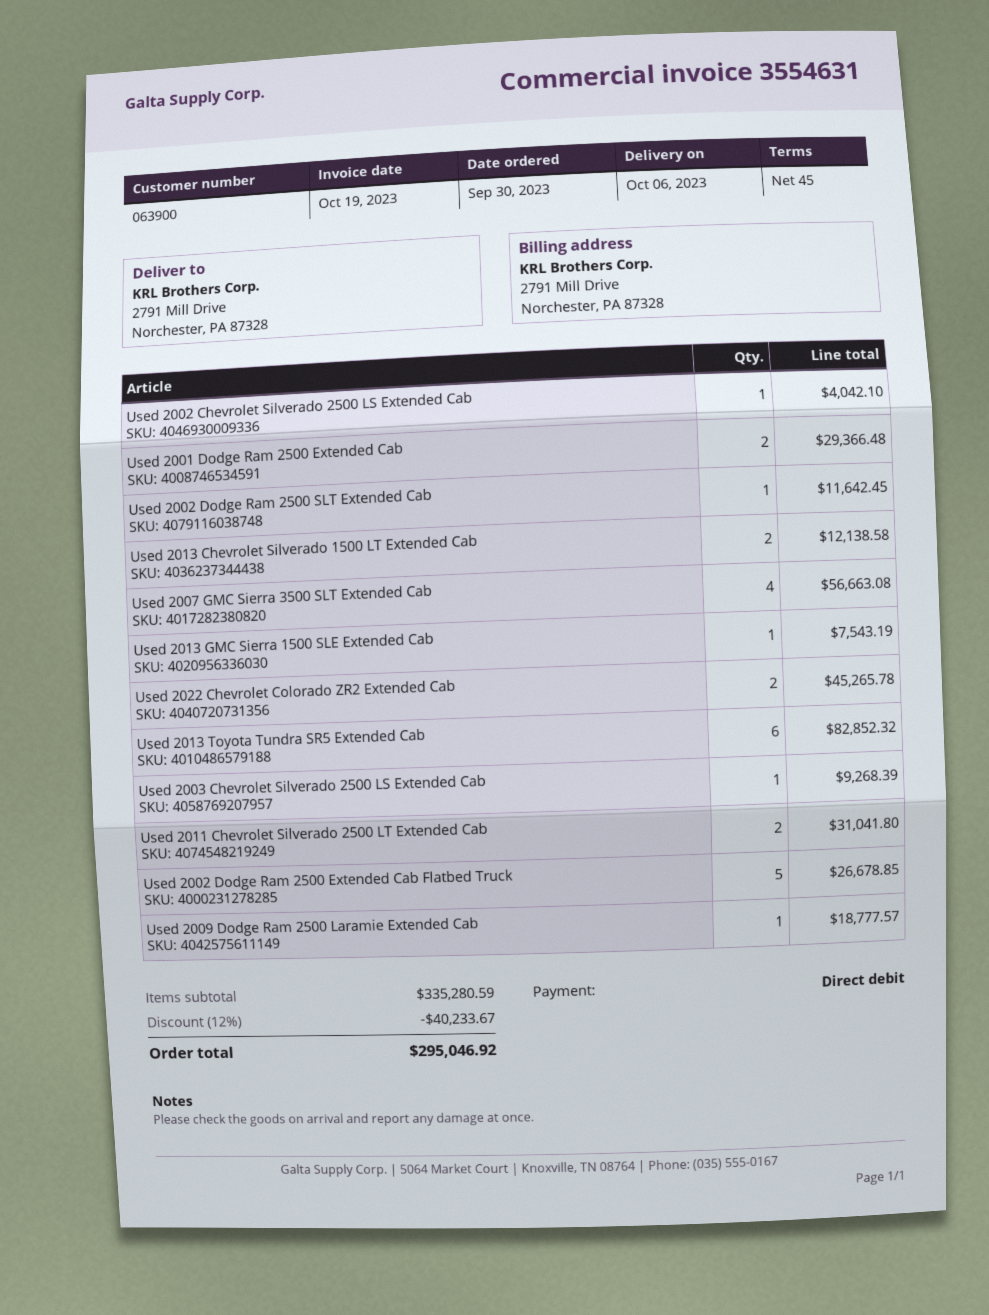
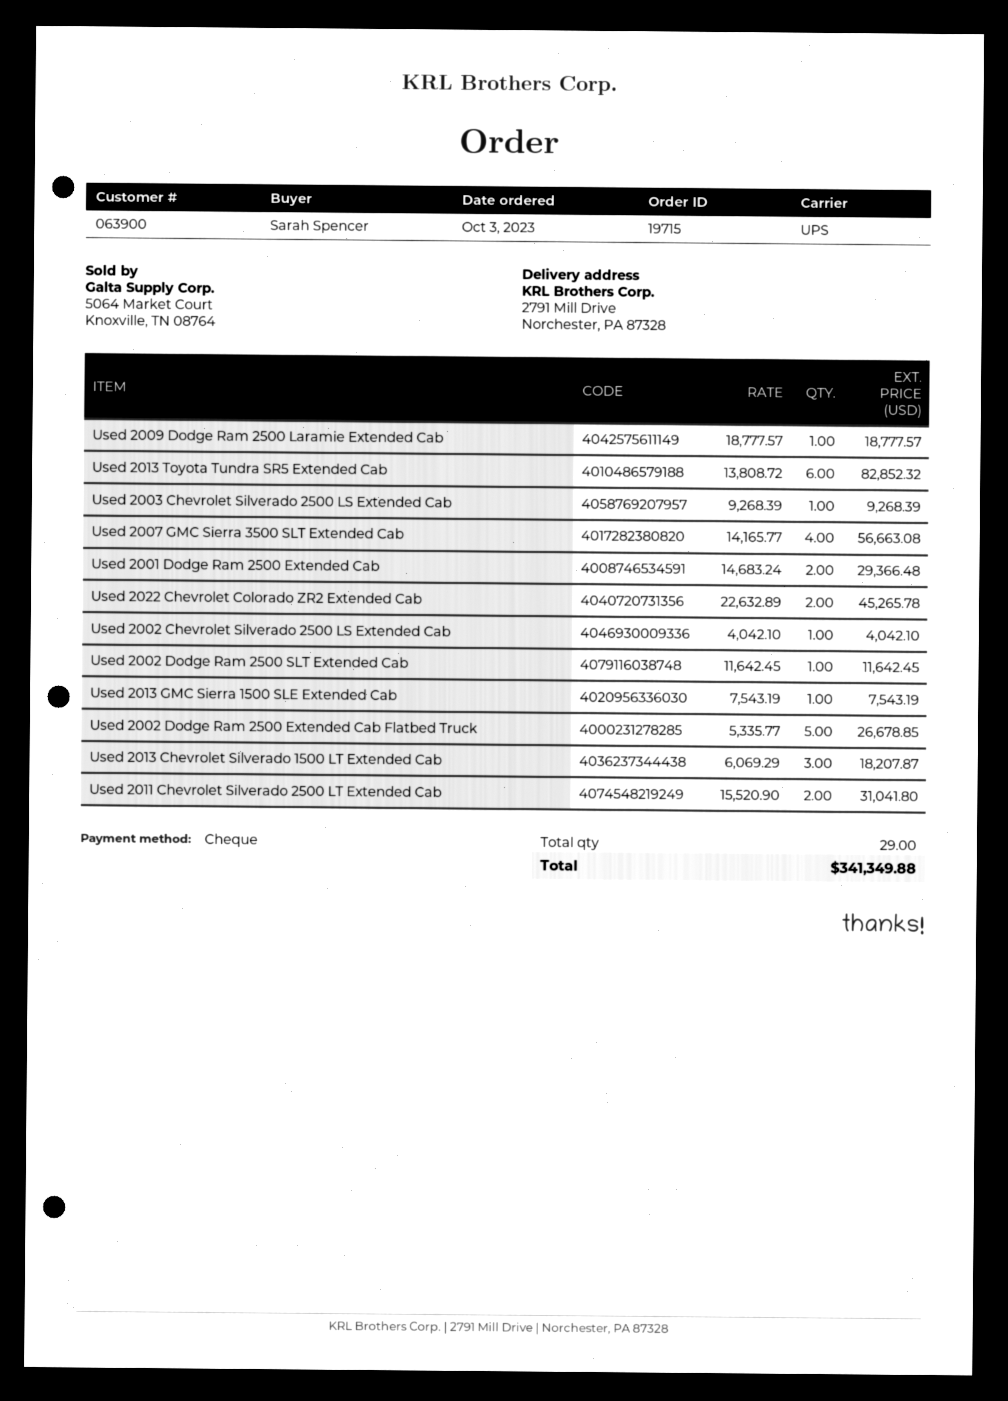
order date: 2023-09-30 -> 2023-10-03
payment method: direct debit -> cheque
Used 2013 Chevrolet Silverado 1500 LT Extended Cab: 2 for 12138.58 -> 3 for 18207.87
discount: 12% = 40233.67 -> none
total: 295046.92 -> 341349.88

